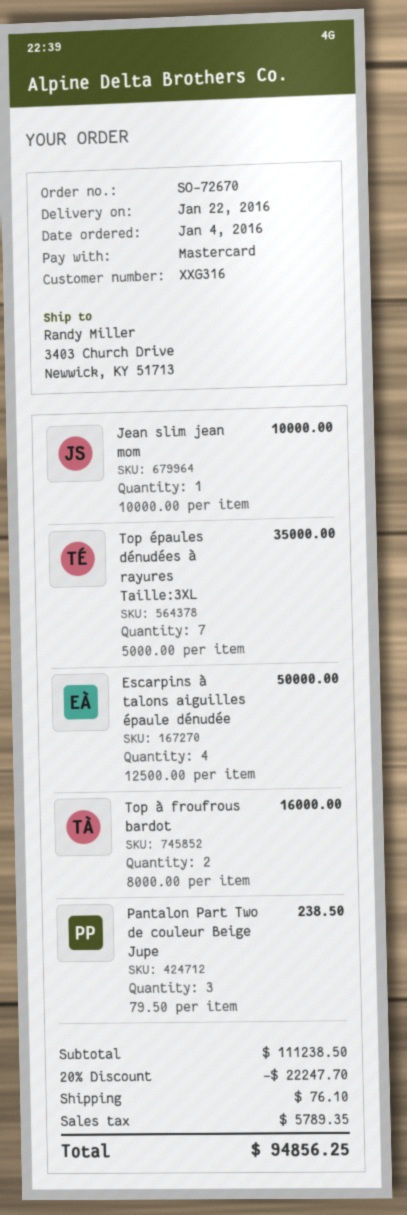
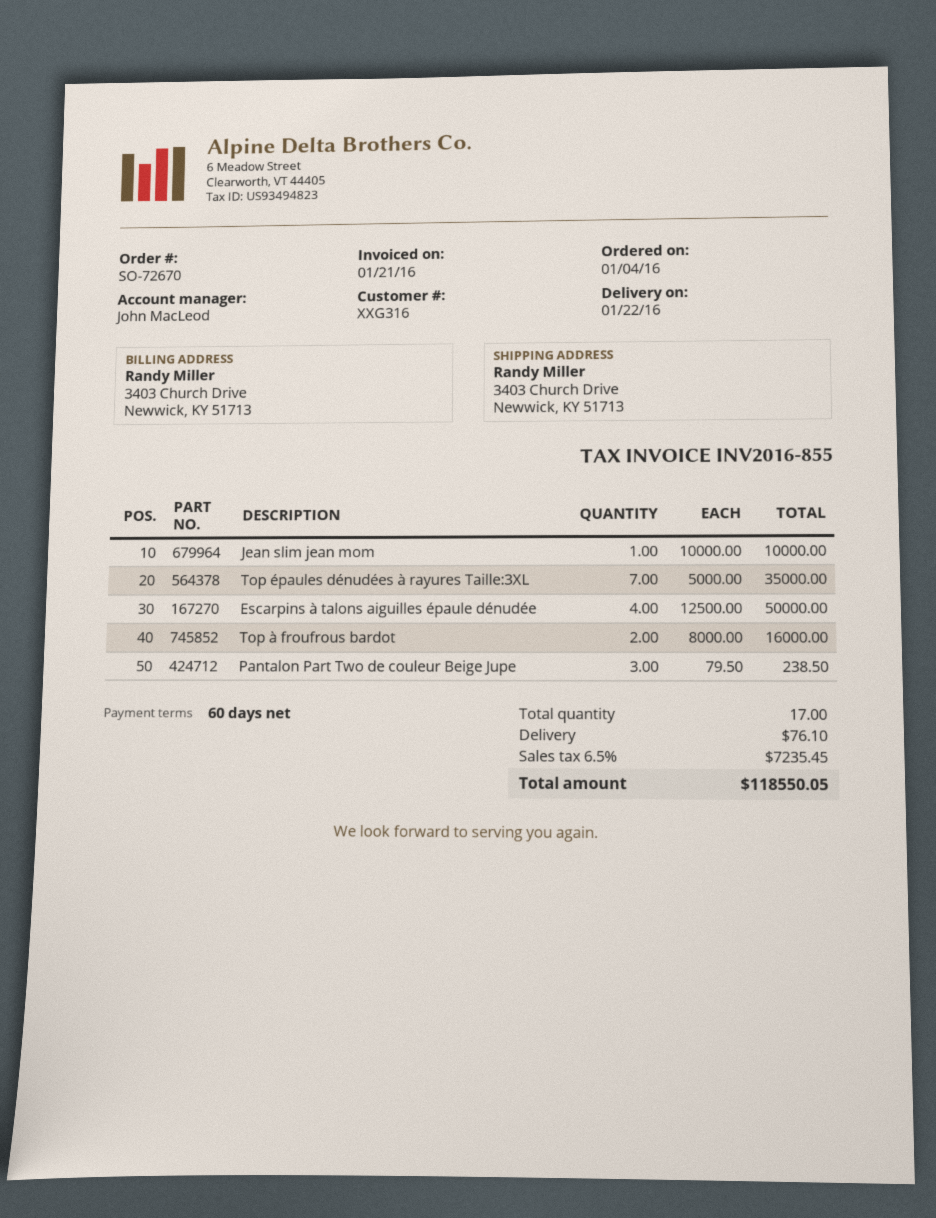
discount: 20% = 22247.70 -> none
tax: 5789.35 -> 7235.45
total: 94856.25 -> 118550.05

